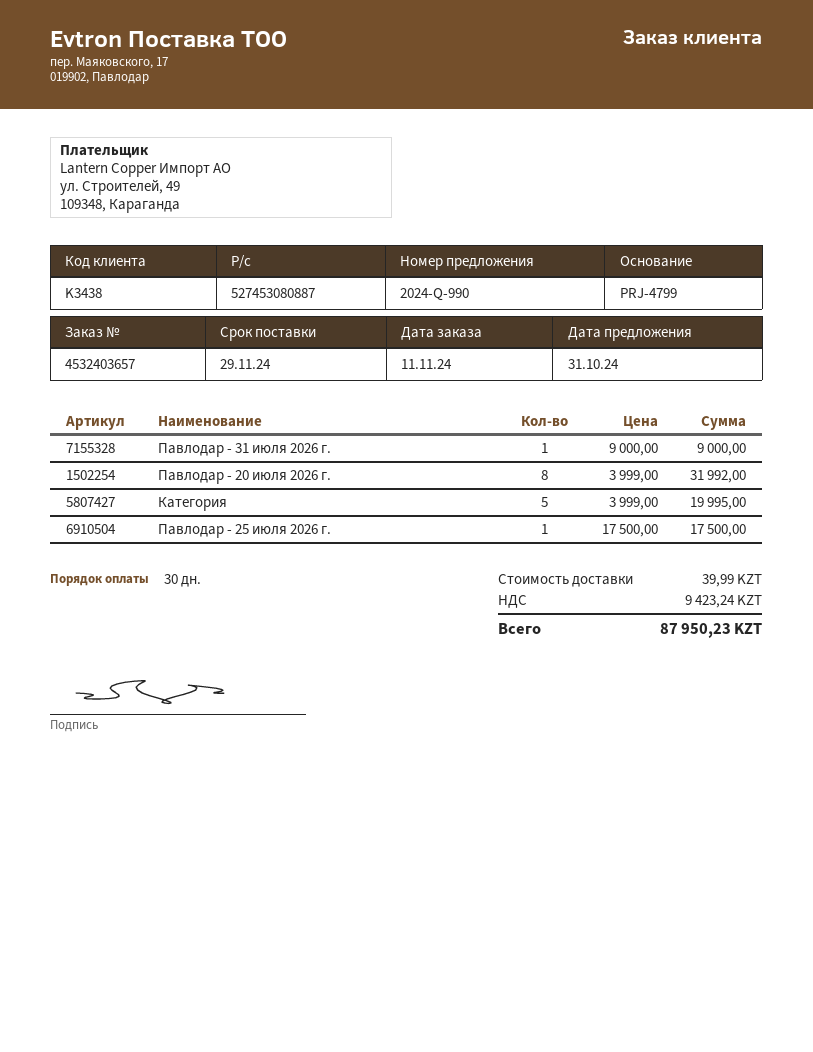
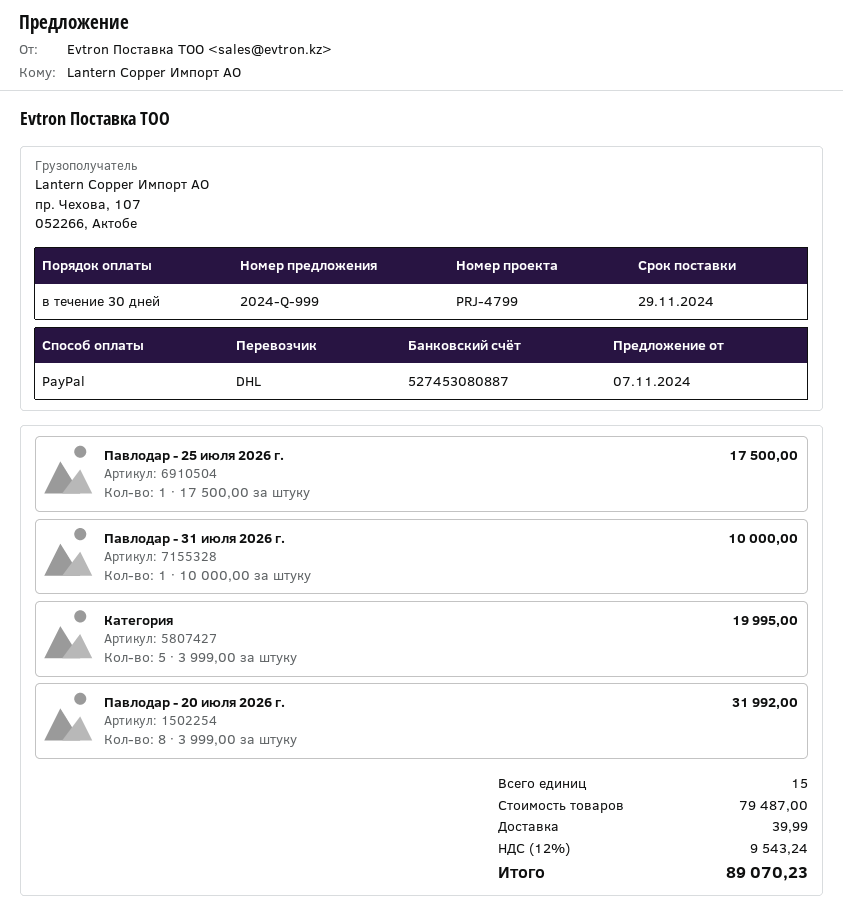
quote number: 2024-Q-990 -> 2024-Q-999
quote date: 2024-10-31 -> 2024-11-07
Павлодар - 31 июля 2026 г.: 1 x 9000.00 = 9000.00 -> 1 x 10000.00 = 10000.00
tax: 9423.24 -> 9543.24
total: 87950.23 -> 89070.23

